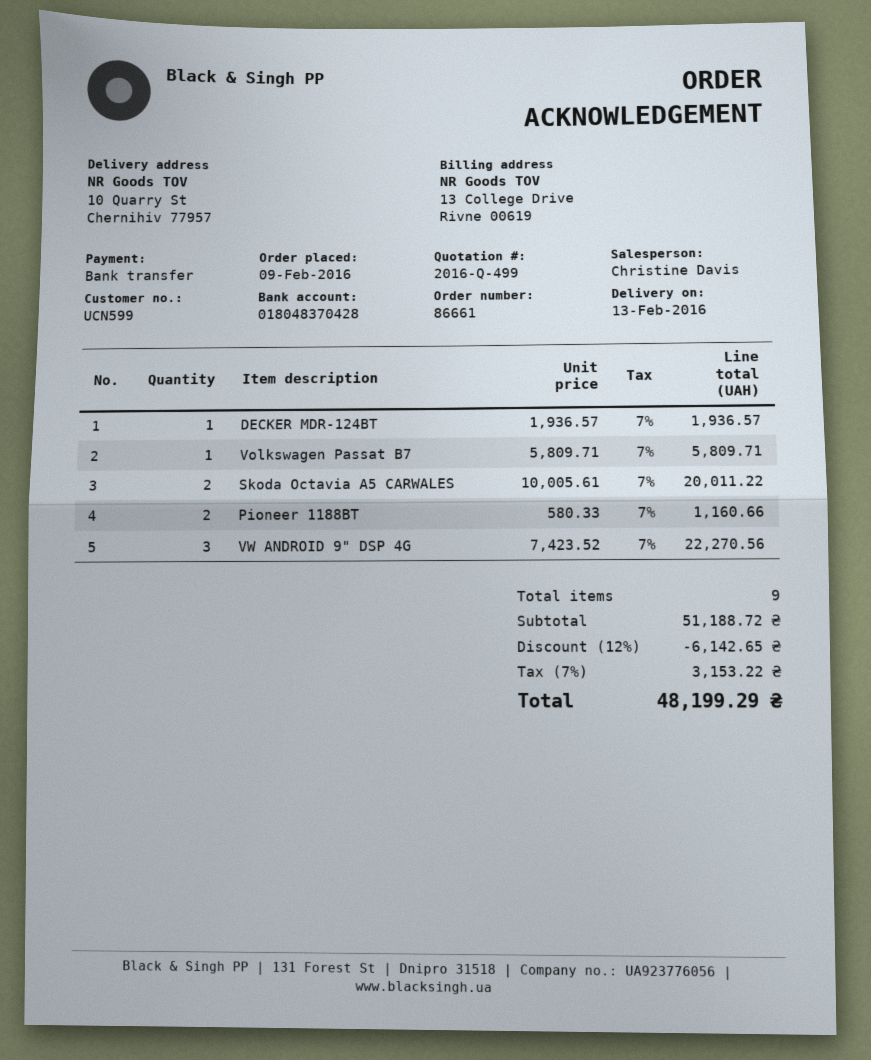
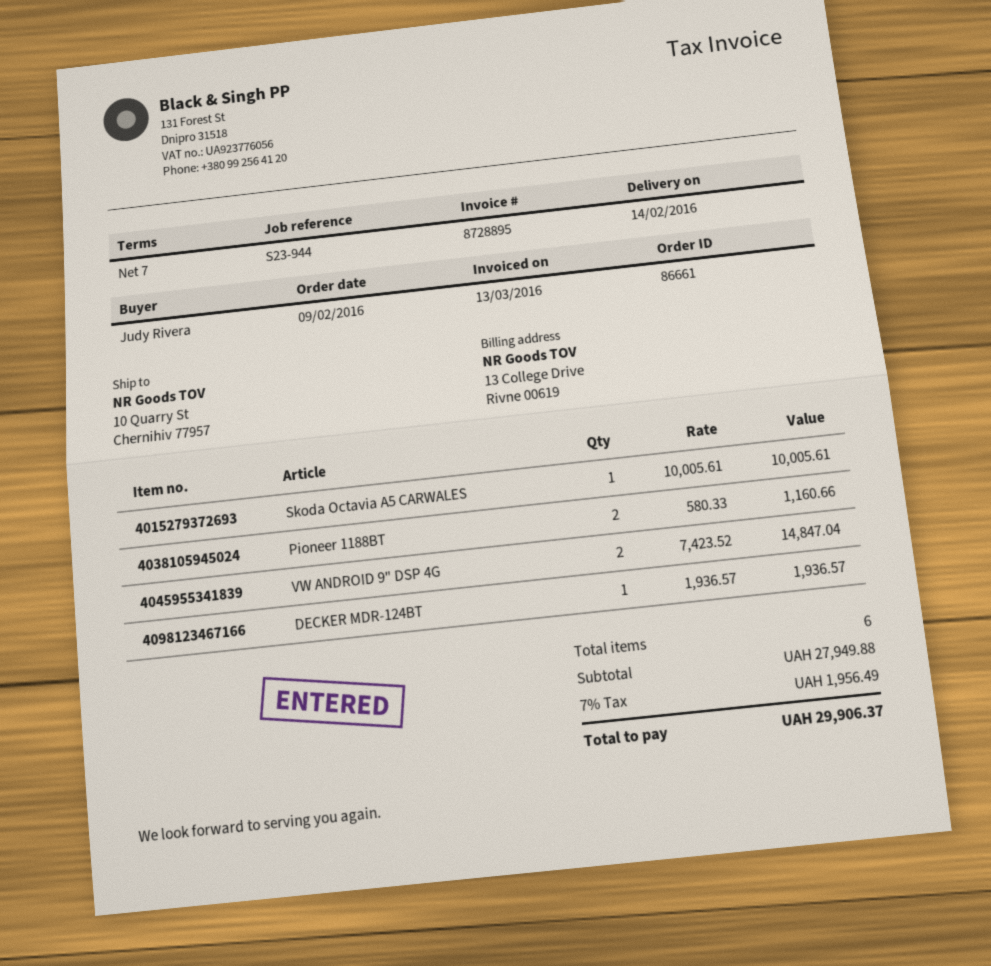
delivery date: 2016-02-13 -> 2016-02-14
Volkswagen Passat B7: 1 x 5809.71 = 5809.71 -> none
Skoda Octavia A5 CARWALES: 2 x 10005.61 = 20011.22 -> 1 x 10005.61 = 10005.61
VW ANDROID 9" DSP 4G: 3 x 7423.52 = 22270.56 -> 2 x 7423.52 = 14847.04
total quantity: 9 -> 6
subtotal: 51188.72 -> 27949.88
discount: 12% = 6142.65 -> none
tax: 7% = 3153.22 -> 7% = 1956.49
total: 48199.29 -> 29906.37

